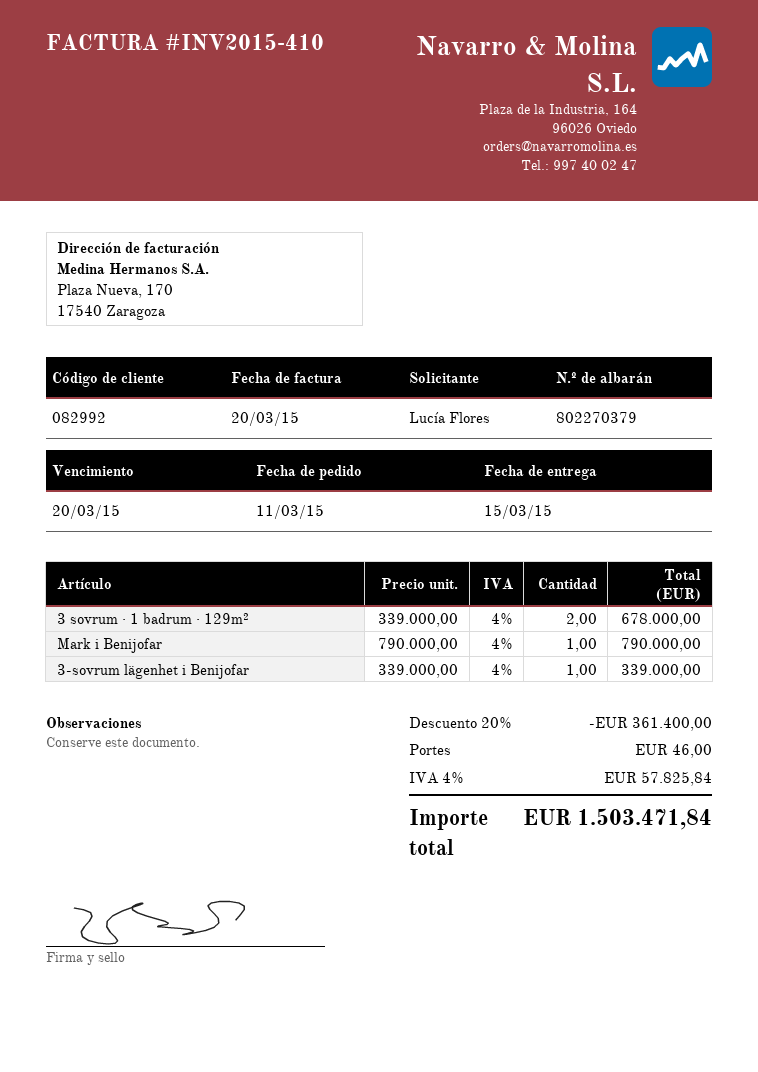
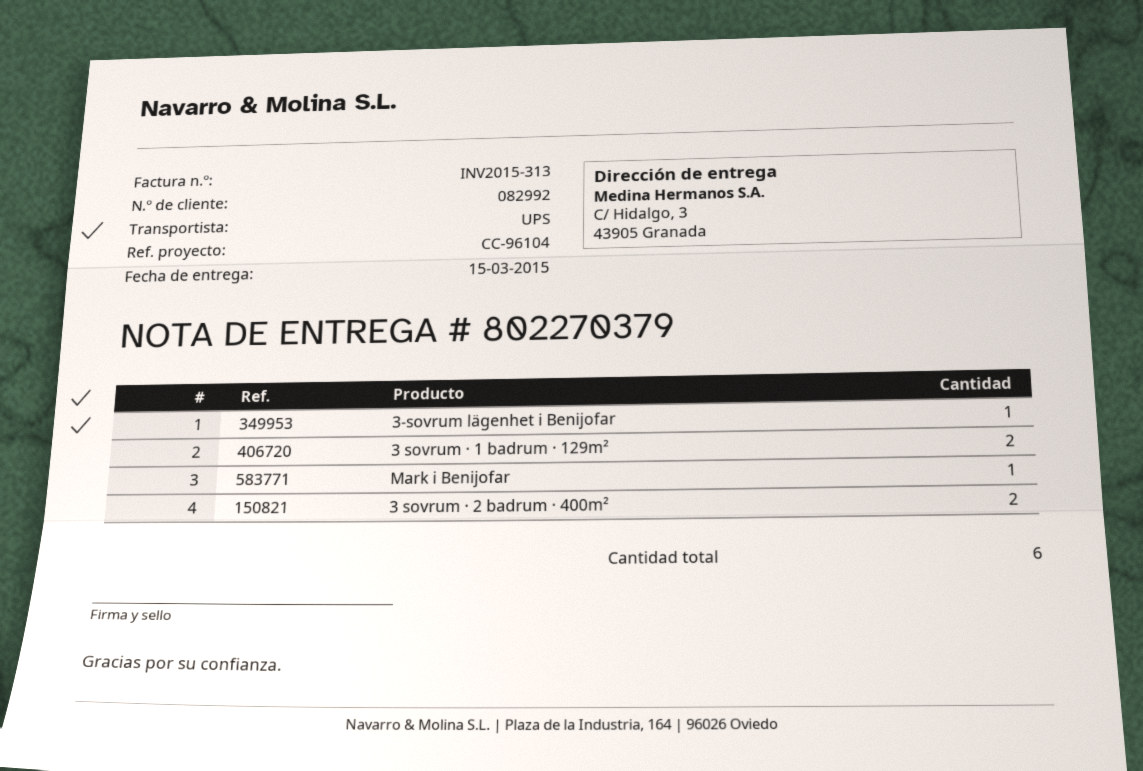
invoice number: INV2015-410 -> INV2015-313
3 sovrum · 2 badrum · 400m²: none -> 2

